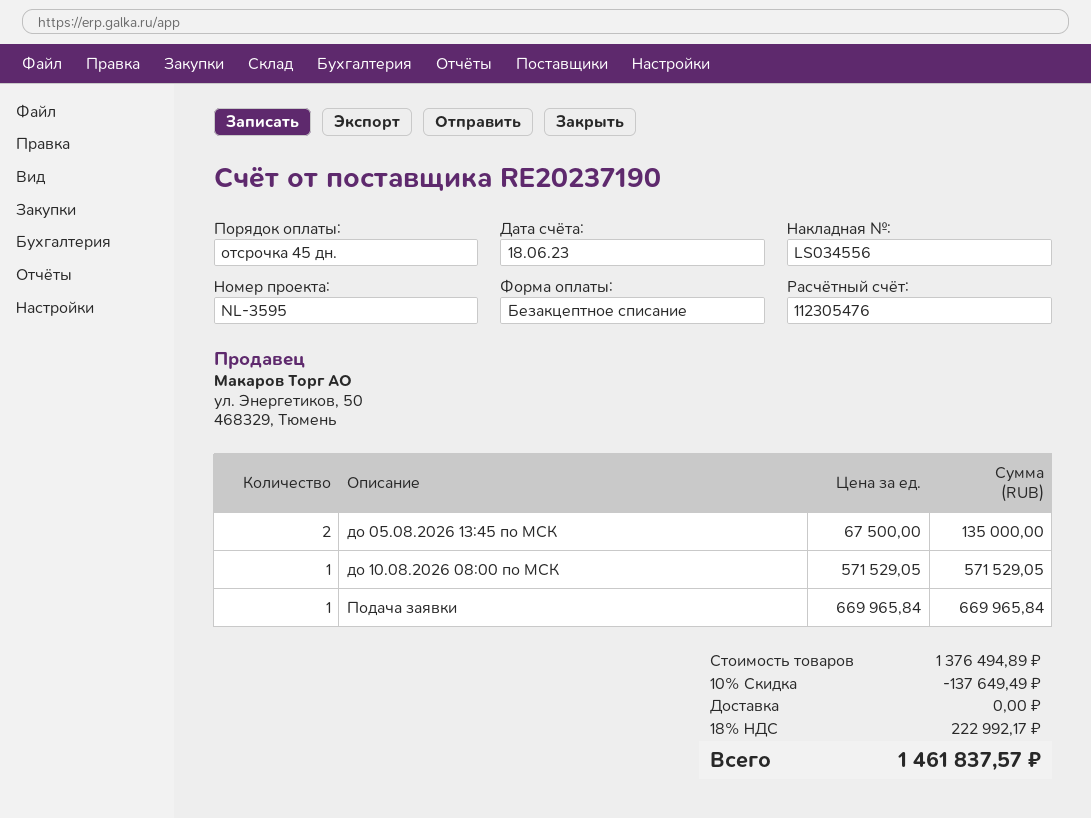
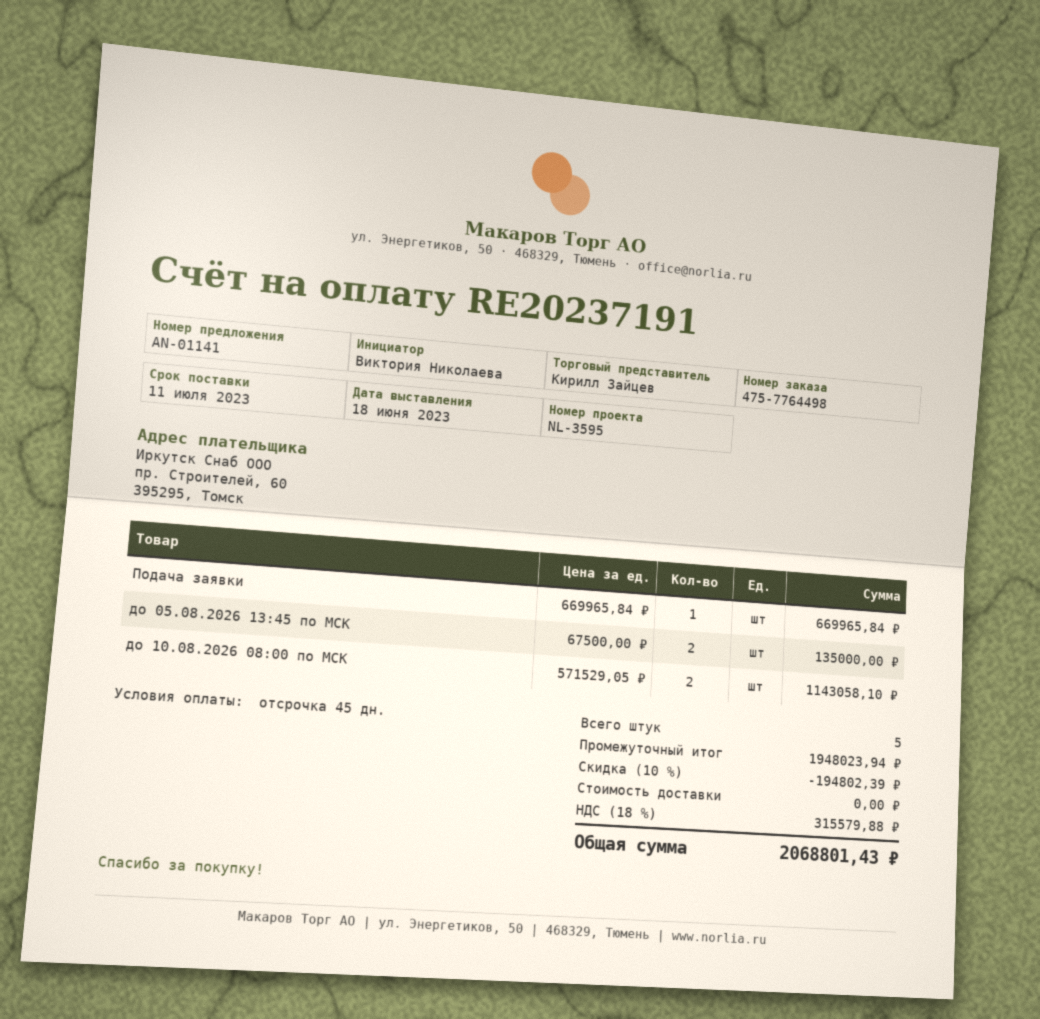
invoice number: RE20237190 -> RE20237191
до 10.08.2026 08:00 по МСК: 1 x 571529.05 = 571529.05 -> 2 x 571529.05 = 1143058.10
subtotal: 1376494.89 -> 1948023.94
discount: 10% = 137649.49 -> 10% = 194802.39
tax: 18% = 222992.17 -> 18% = 315579.88
total: 1461837.57 -> 2068801.43

